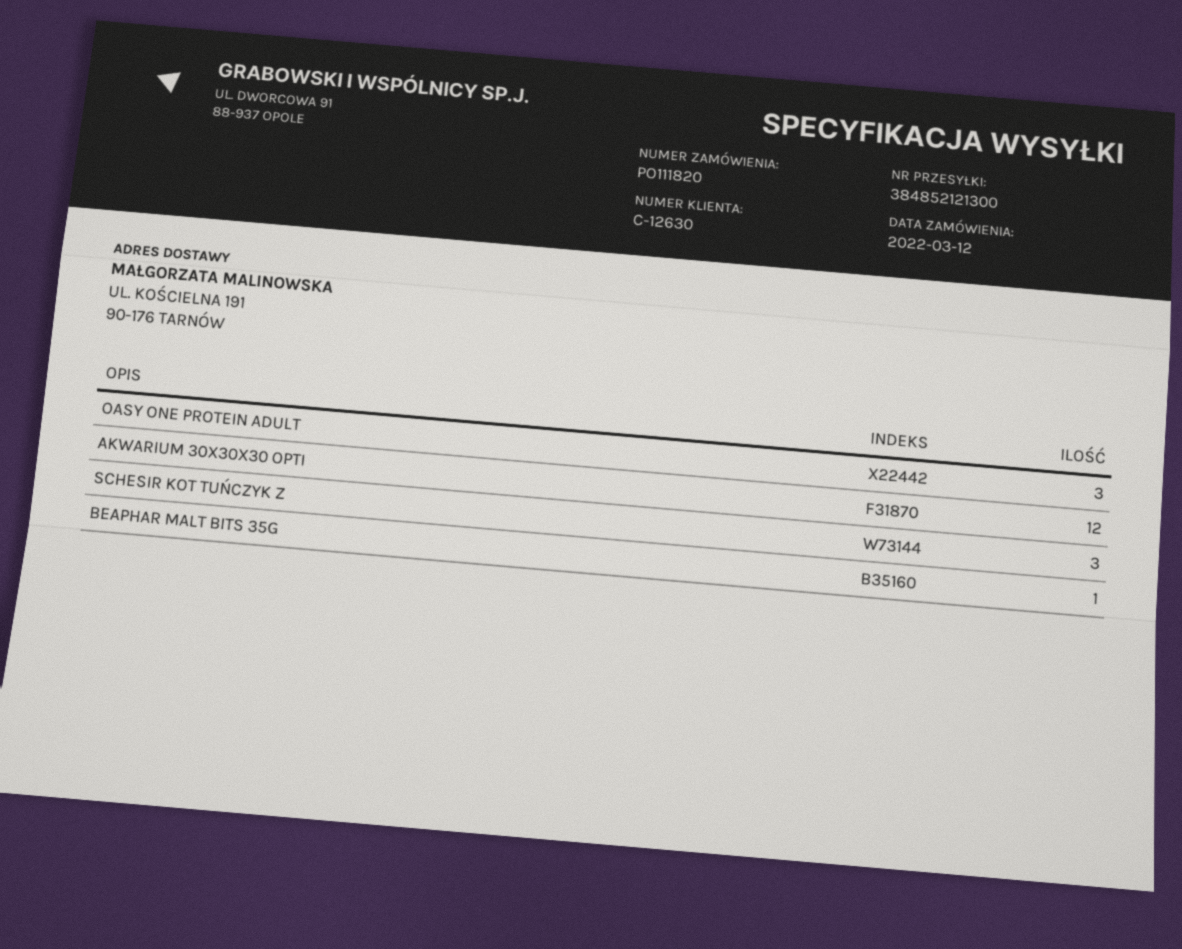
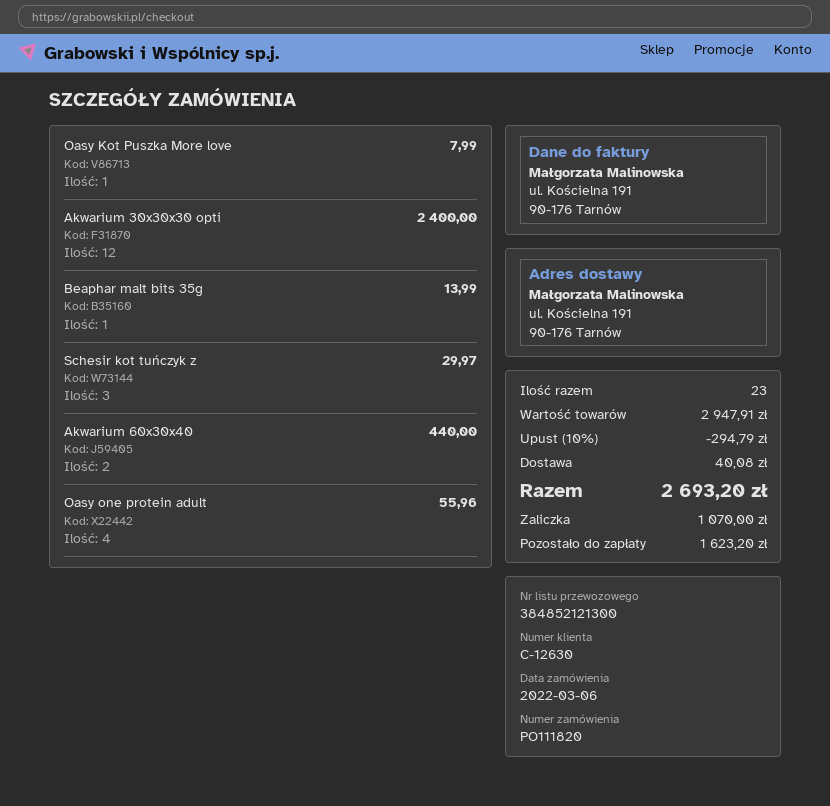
order date: 2022-03-12 -> 2022-03-06
OASY ONE PROTEIN ADULT: 3 -> 4
Oasy Kot Puszka More love: none -> 1
Akwarium 60x30x40: none -> 2

